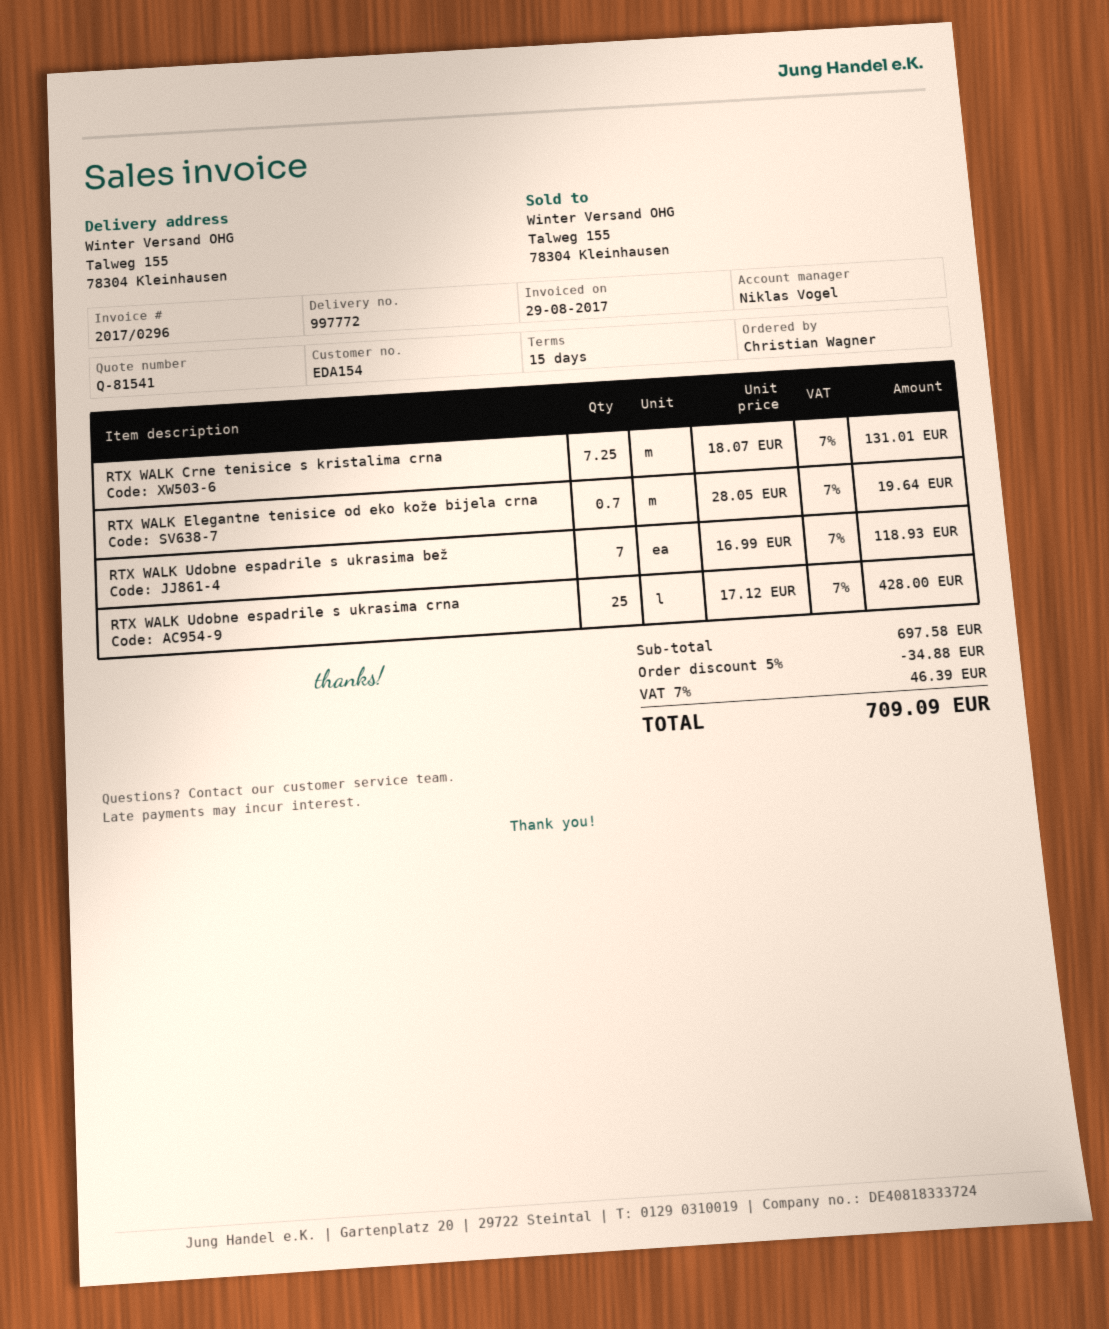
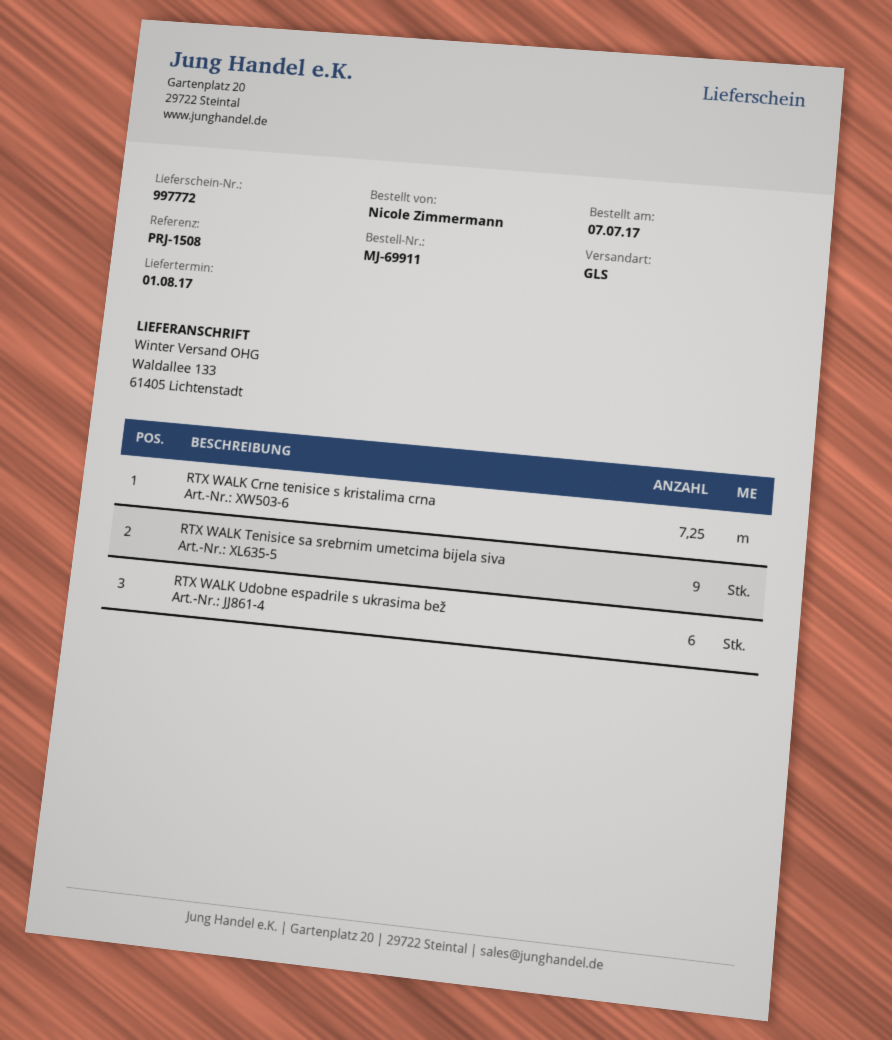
ordered by: Christian Wagner -> Nicole Zimmermann
ship to: Talweg 155, 78304 Kleinhausen -> Waldallee 133, 61405 Lichtenstadt
RTX WALK Elegantne tenisice od eko kože bijela crna: 0.7 -> none
RTX WALK Udobne espadrile s ukrasima bež: 7 -> 6
RTX WALK Udobne espadrile s ukrasima crna: 25 -> none
RTX WALK Tenisice sa srebrnim umetcima bijela siva: none -> 9

